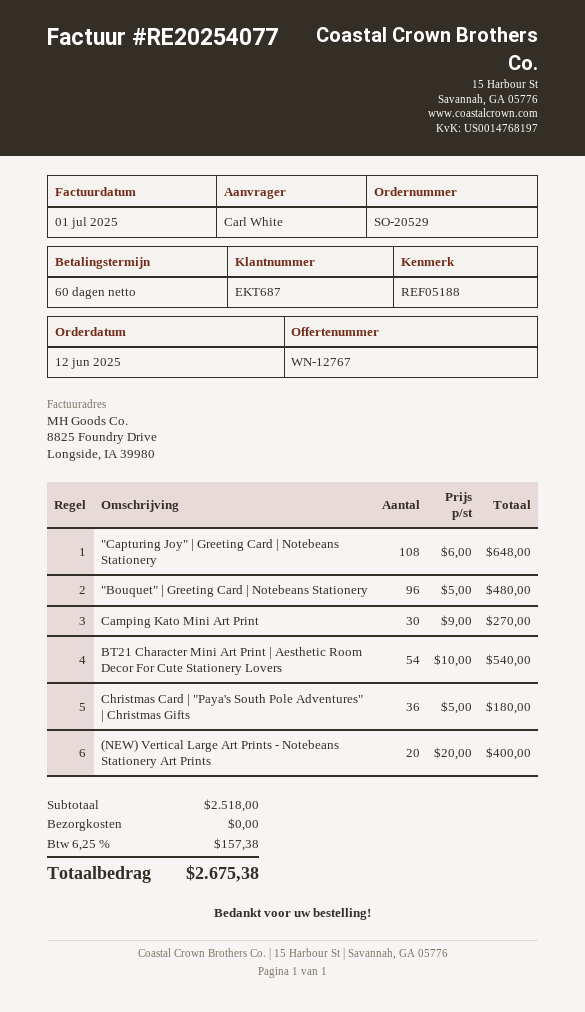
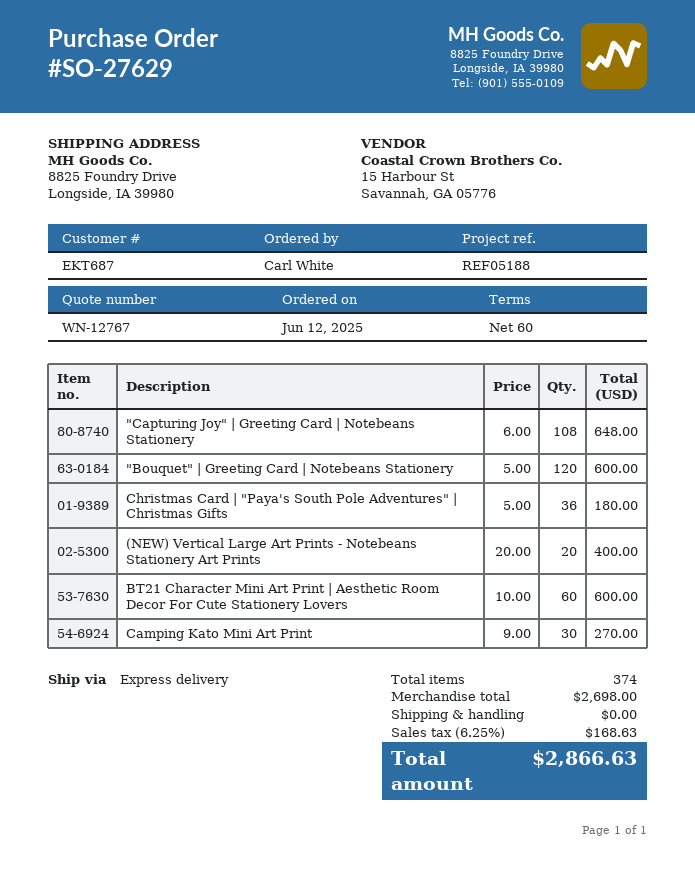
order number: SO-20529 -> SO-27629
"Bouquet" | Greeting Card | Notebeans Stationery: 96 x 5.00 = 480.00 -> 120 x 5.00 = 600.00
BT21 Character Mini Art Print | Aesthetic Room Decor For Cute Stationery Lovers: 54 x 10.00 = 540.00 -> 60 x 10.00 = 600.00
subtotal: 2518.00 -> 2698.00
tax: 6.25% = 157.38 -> 6.25% = 168.63
total: 2675.38 -> 2866.63

